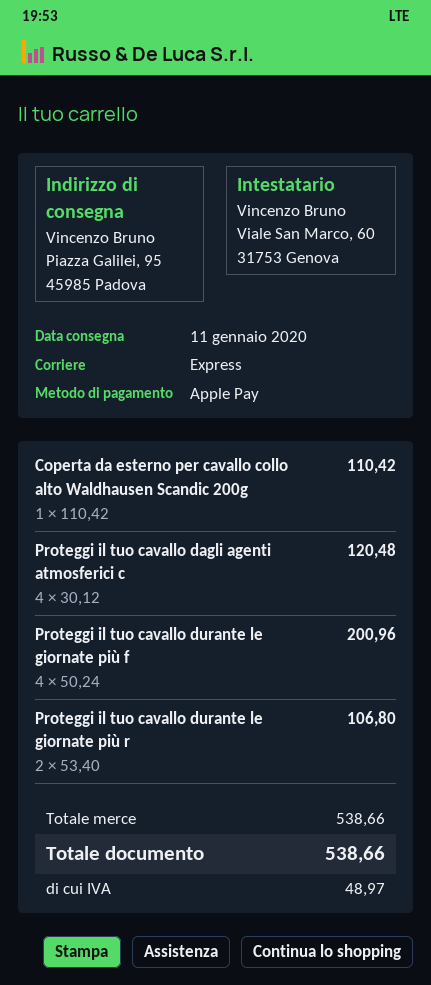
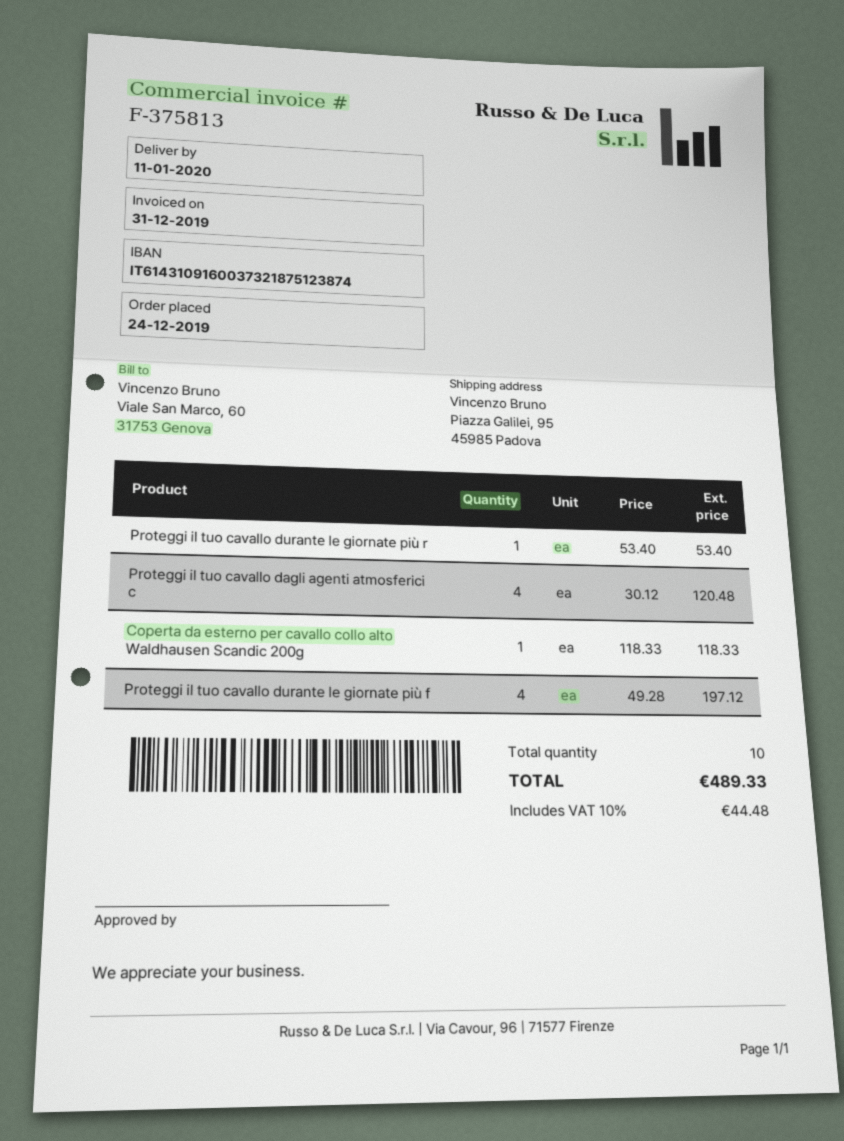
Coperta da esterno per cavallo collo alto Waldhausen Scandic 200g: 1 x 110.42 = 110.42 -> 1 x 118.33 = 118.33
Proteggi il tuo cavallo durante le giornate più f: 4 x 50.24 = 200.96 -> 4 x 49.28 = 197.12
Proteggi il tuo cavallo durante le giornate più r: 2 x 53.40 = 106.80 -> 1 x 53.40 = 53.40
tax: 48.97 -> 44.48
total: 538.66 -> 489.33

